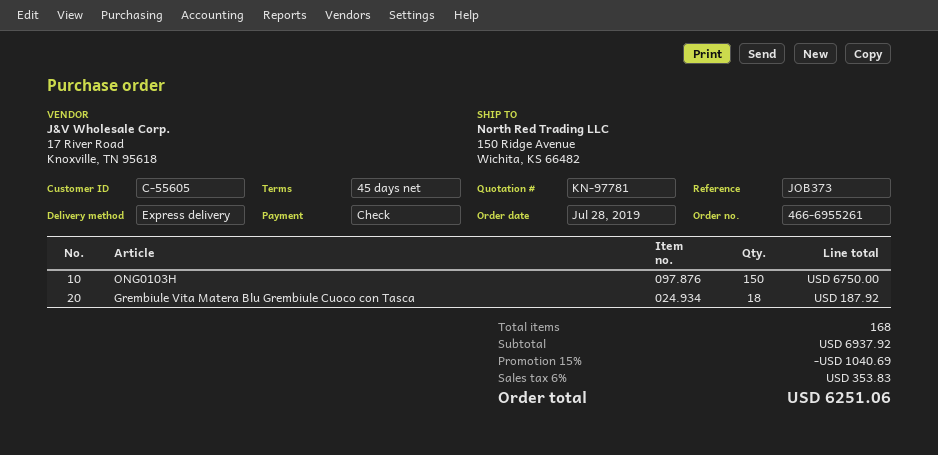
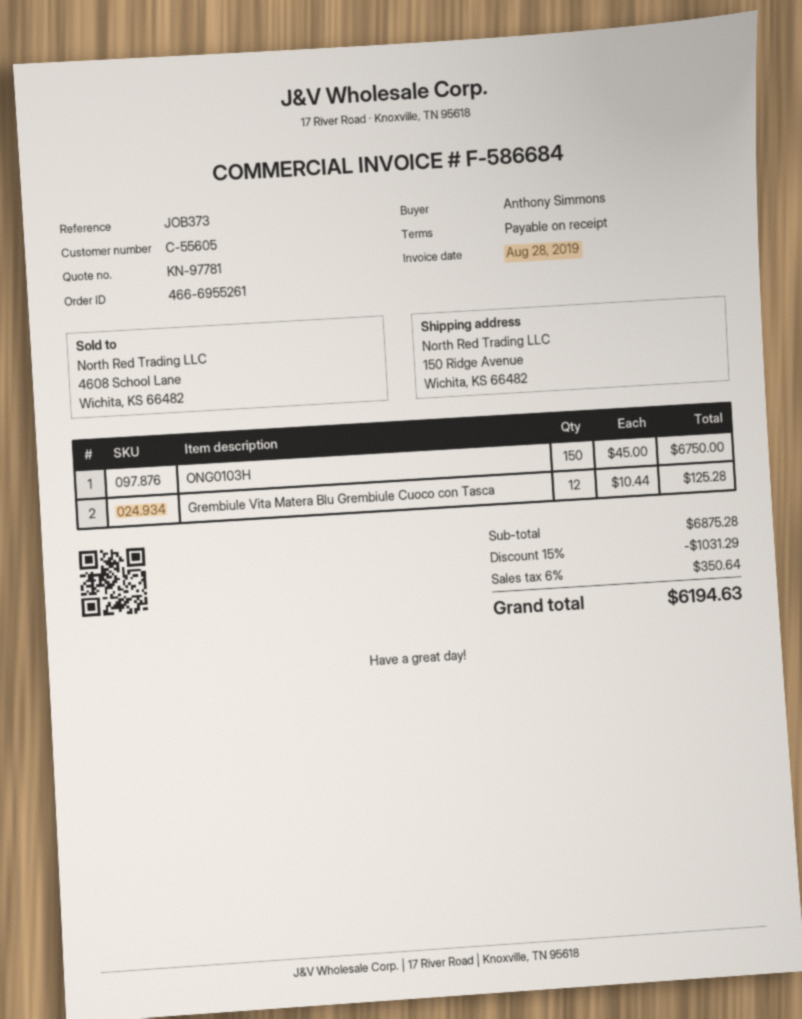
payment terms: 45 days -> on receipt
Grembiule Vita Matera Blu Grembiule Cuoco con Tasca: 18 for 187.92 -> 12 for 125.28
subtotal: 6937.92 -> 6875.28
discount: 15% = 1040.69 -> 15% = 1031.29
tax: 6% = 353.83 -> 6% = 350.64
total: 6251.06 -> 6194.63

